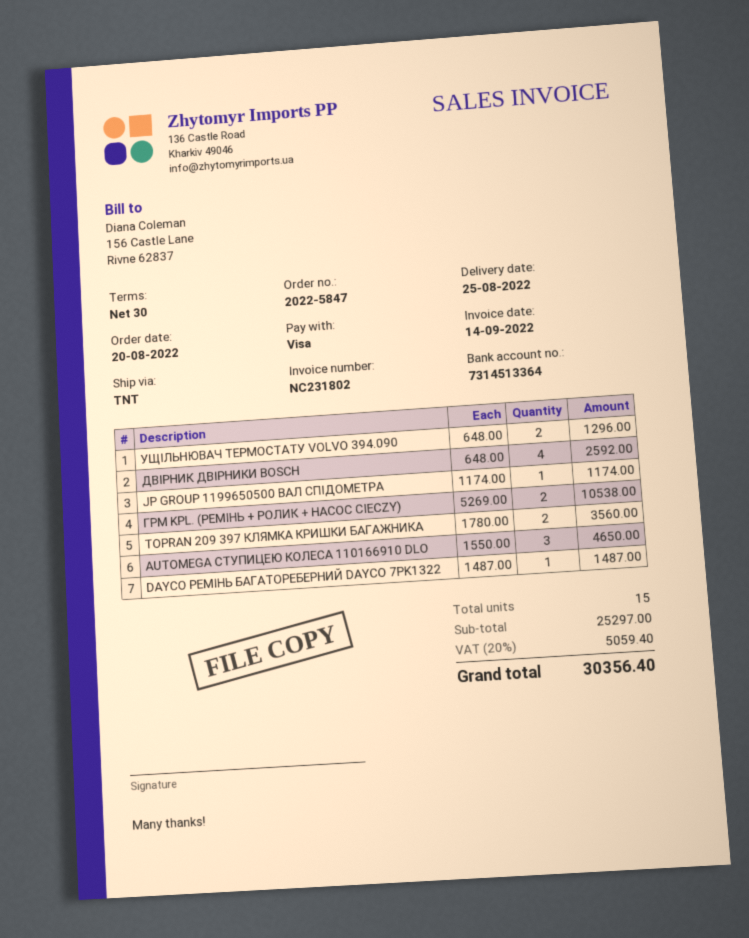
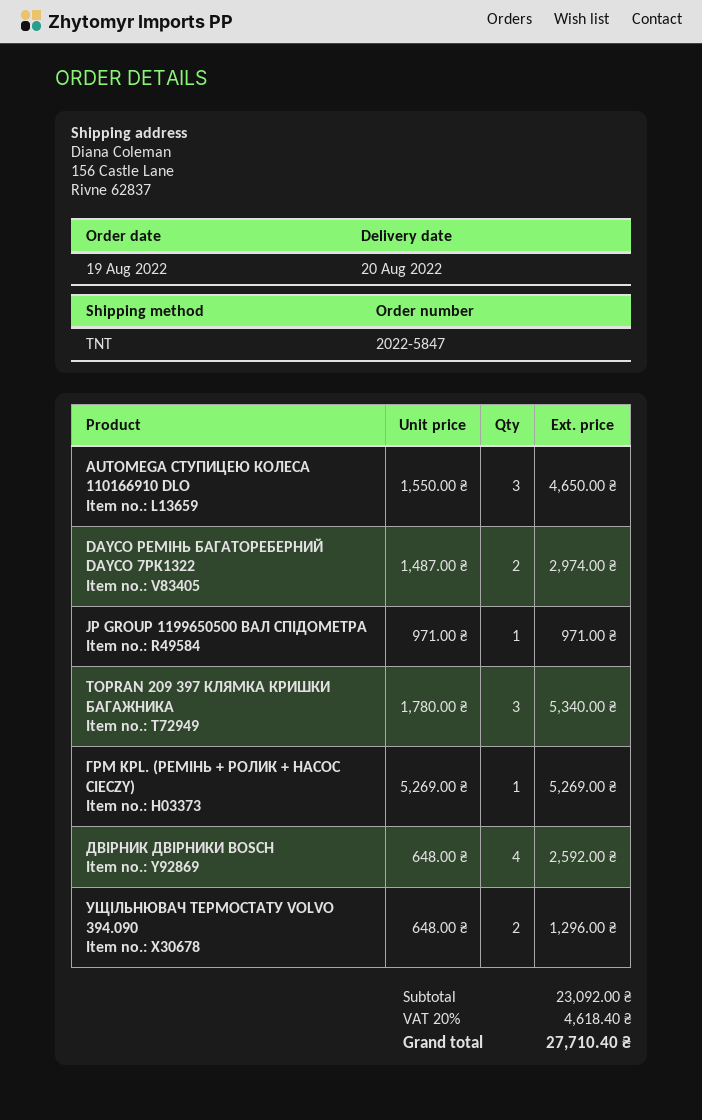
order date: 2022-08-20 -> 2022-08-19
delivery date: 2022-08-25 -> 2022-08-20
JP GROUP 1199650500 ВАЛ СПІДОМЕТРА: 1 x 1174.00 = 1174.00 -> 1 x 971.00 = 971.00
ГРМ KPL. (РЕМІНЬ + РОЛИК + НАСОС CIECZY): 2 x 5269.00 = 10538.00 -> 1 x 5269.00 = 5269.00
TOPRAN 209 397 КЛЯМКА КРИШКИ БАГАЖНИКА: 2 x 1780.00 = 3560.00 -> 3 x 1780.00 = 5340.00
DAYCO РЕМІНЬ БАГАТОРЕБЕРНИЙ DAYCO 7PK1322: 1 x 1487.00 = 1487.00 -> 2 x 1487.00 = 2974.00
subtotal: 25297.00 -> 23092.00
tax: 20% = 5059.40 -> 20% = 4618.40
total: 30356.40 -> 27710.40

